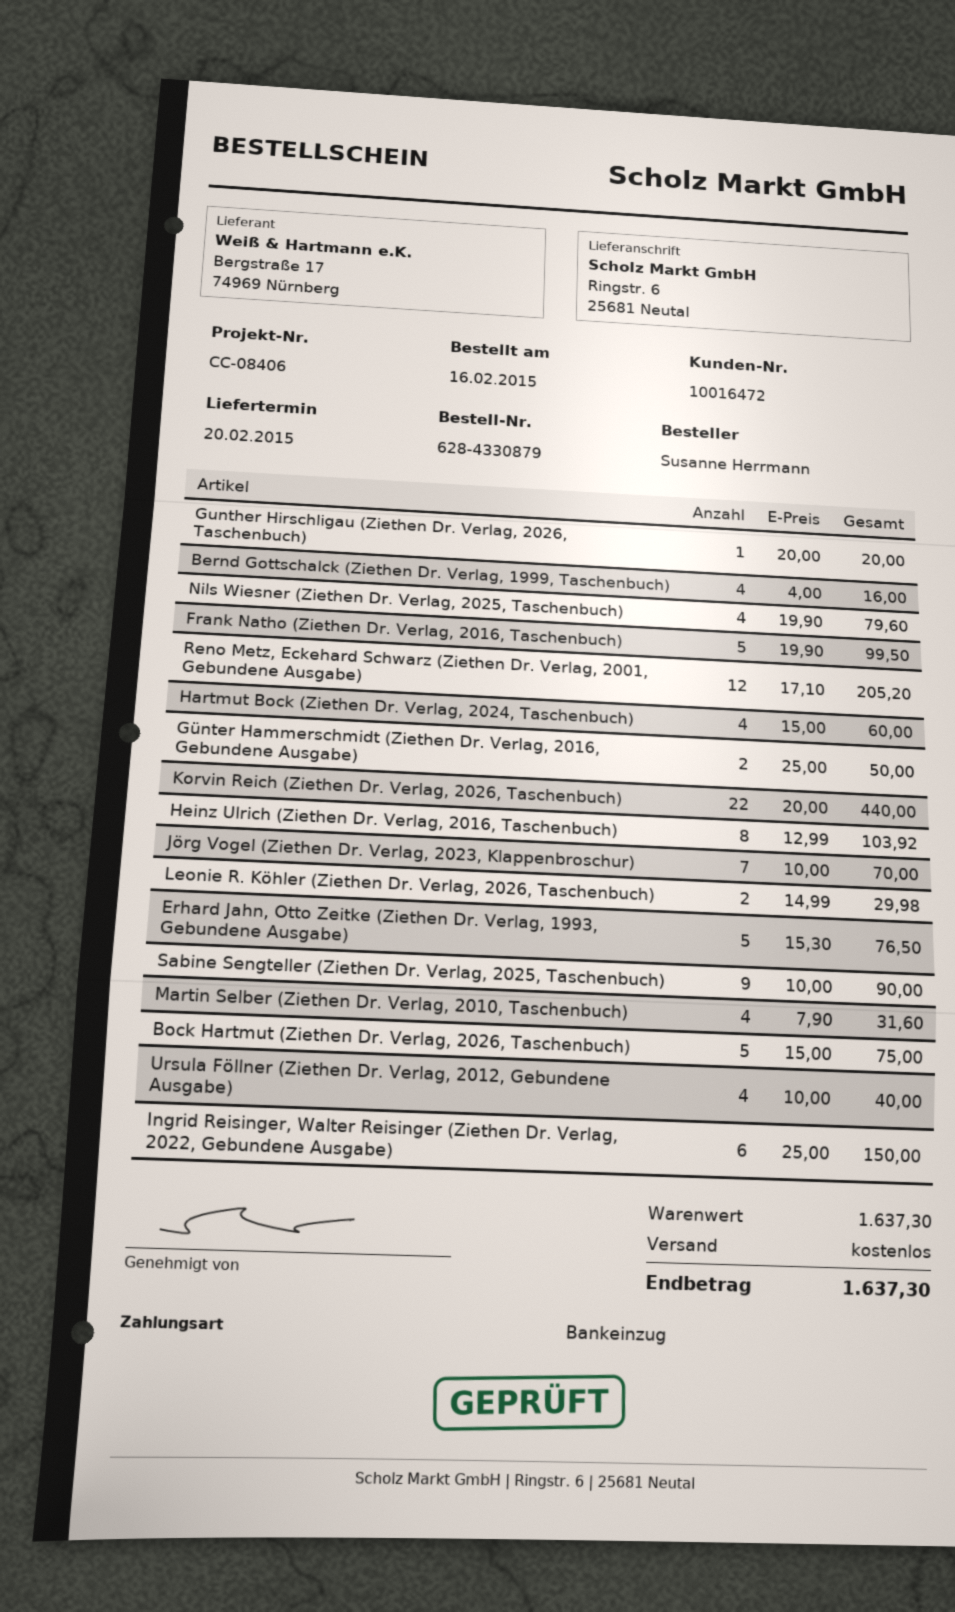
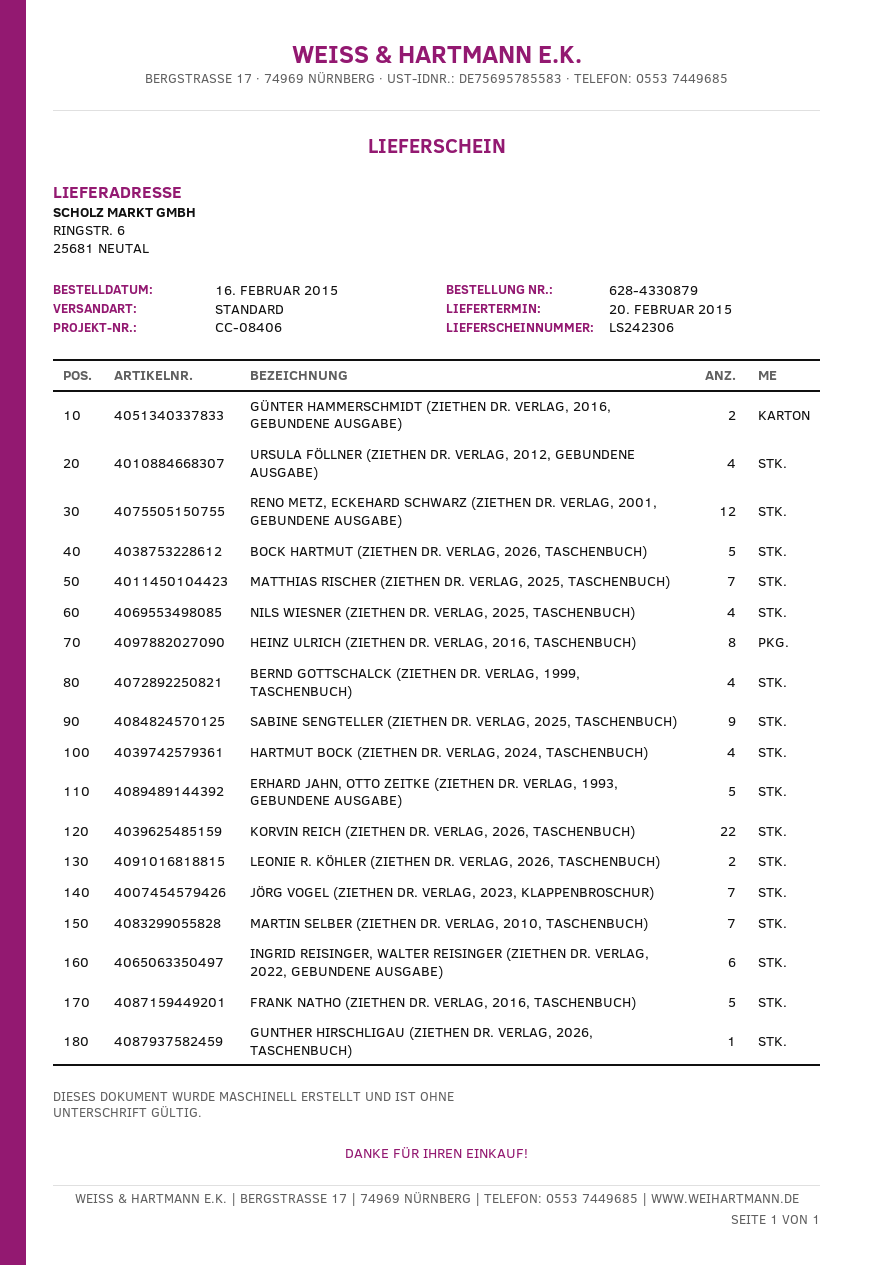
Martin Selber (Ziethen Dr. Verlag, 2010, Taschenbuch): 4 -> 7
MATTHIAS RISCHER (ZIETHEN DR. VERLAG, 2025, TASCHENBUCH): none -> 7

